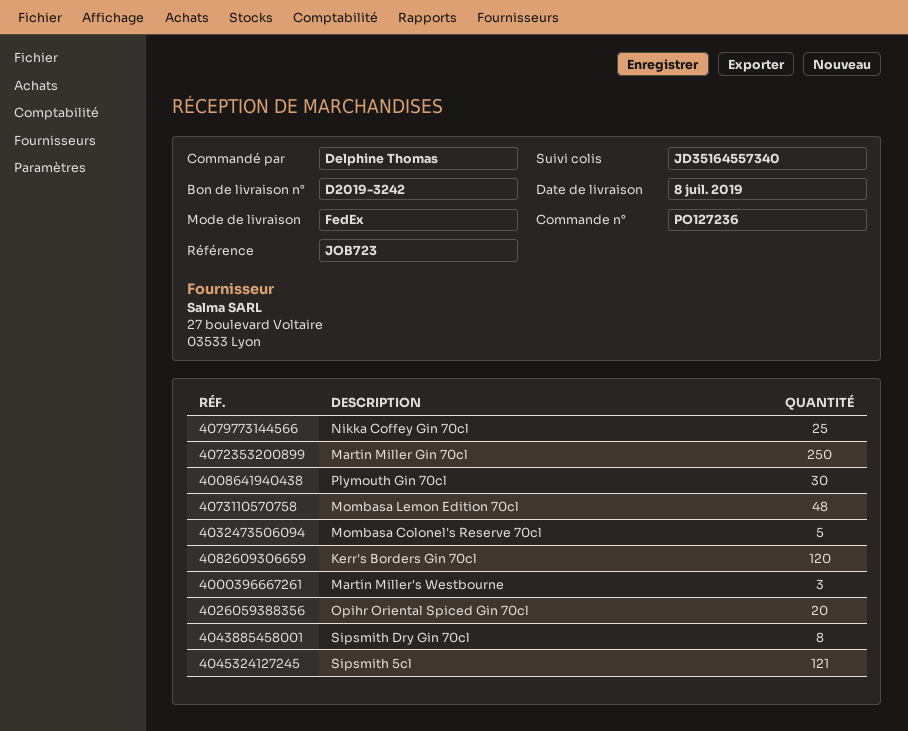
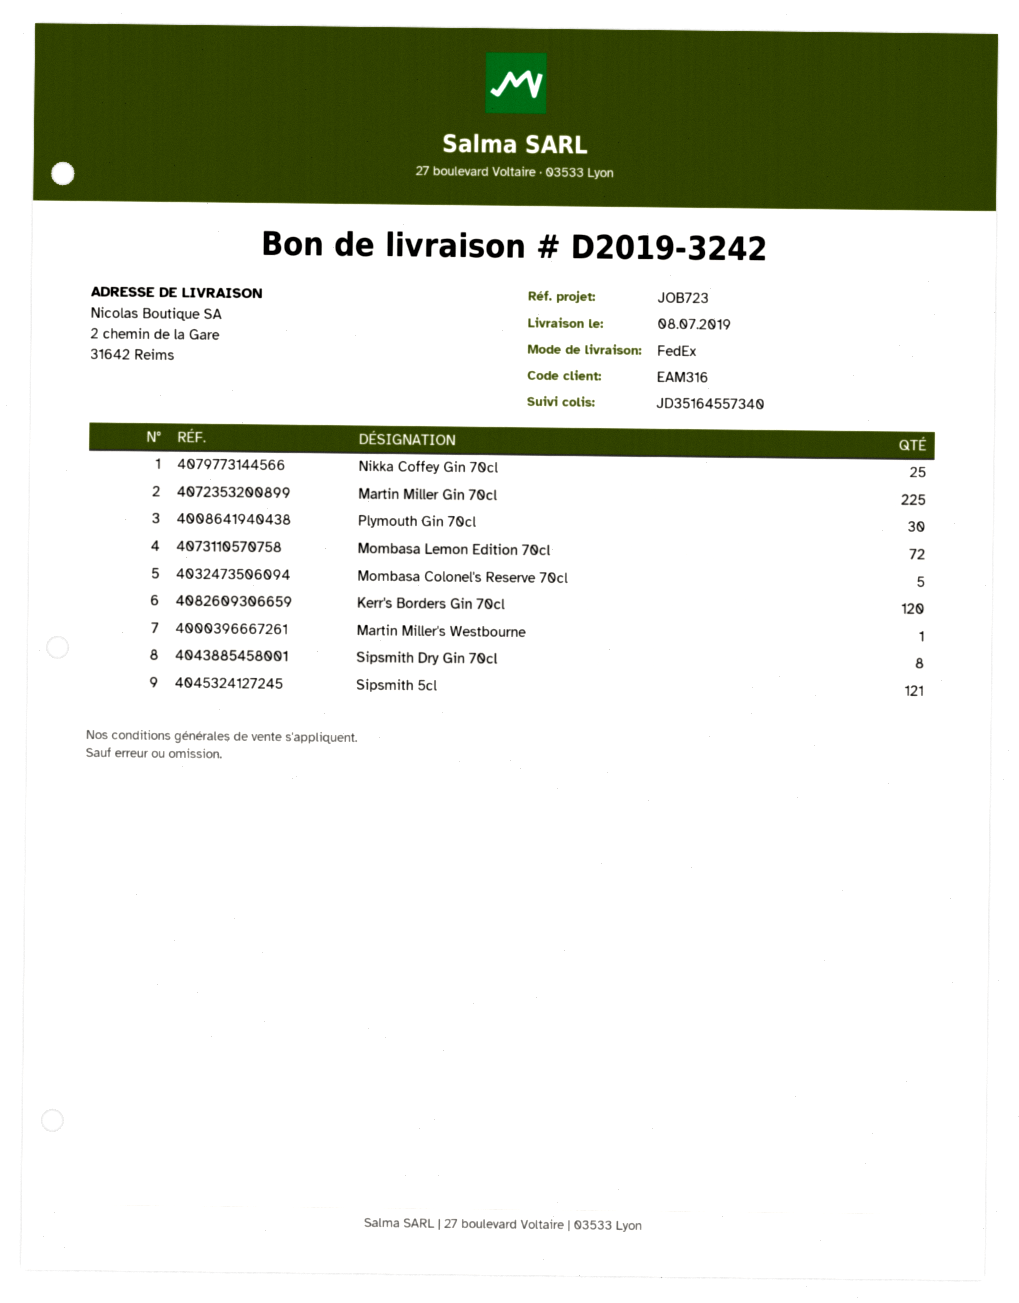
Martin Miller Gin 70cl: 250 -> 225
Mombasa Lemon Edition 70cl: 48 -> 72
Martin Miller's Westbourne: 3 -> 1
Opihr Oriental Spiced Gin 70cl: 20 -> none

